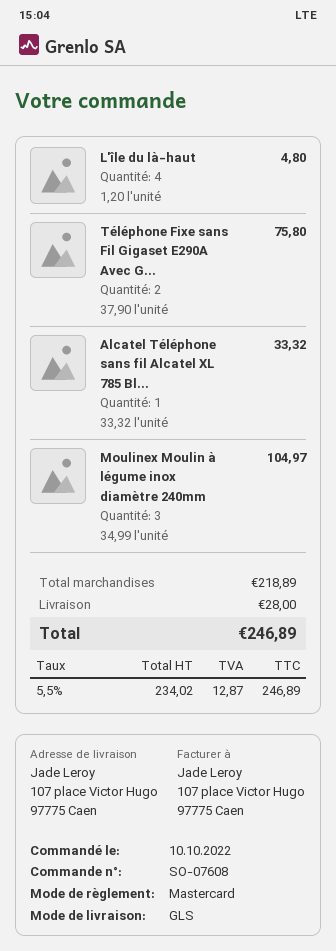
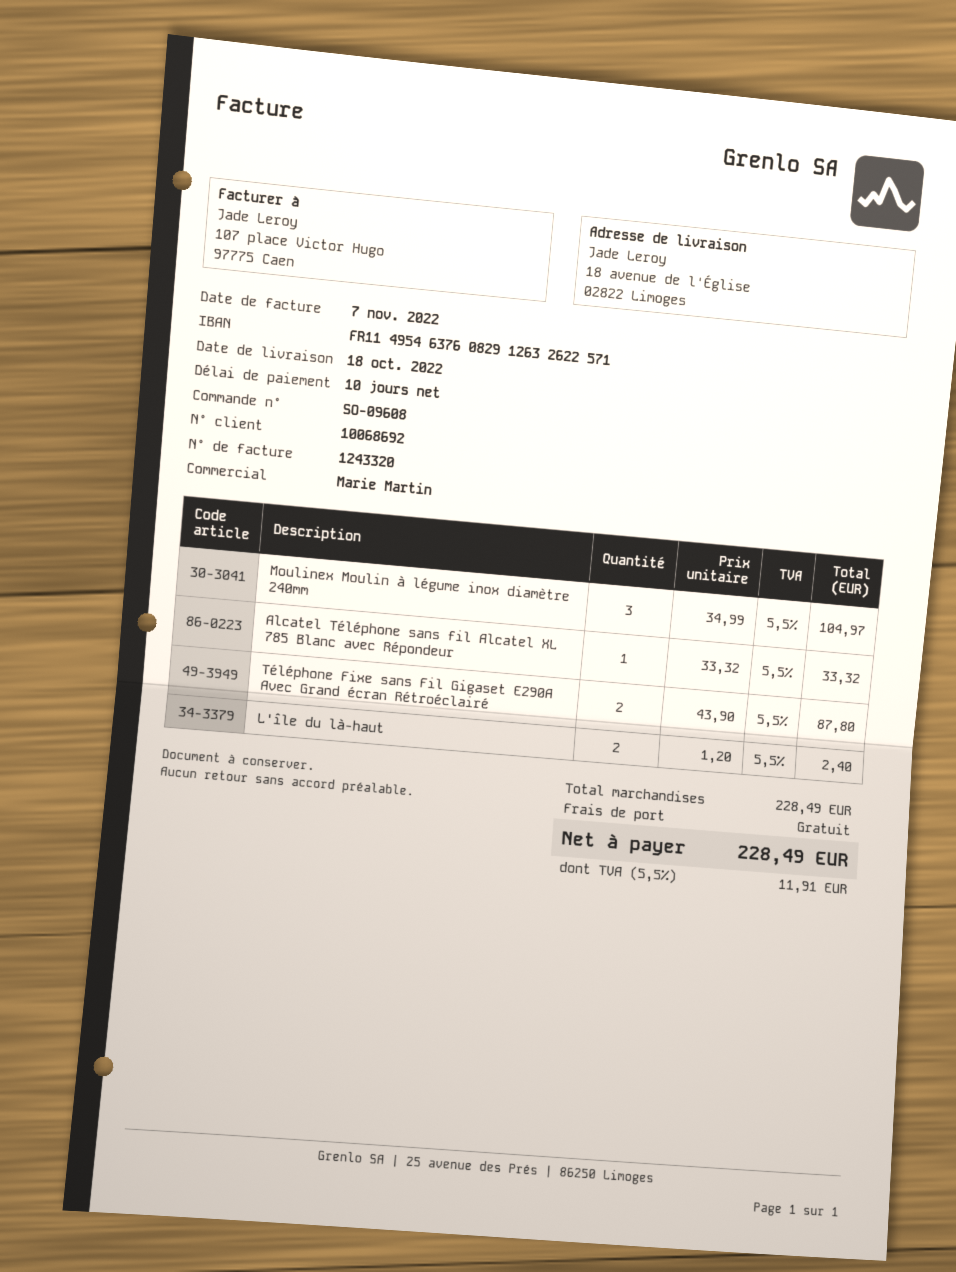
order number: SO-07608 -> SO-09608
ship to: 107 place Victor Hugo, 97775 Caen -> 18 avenue de l'Église, 02822 Limoges
L'île du là-haut: 4 x 1.20 = 4.80 -> 2 x 1.20 = 2.40
Téléphone Fixe sans Fil Gigaset E290A Avec G...: 2 x 37.90 = 75.80 -> 2 x 43.90 = 87.80
subtotal: 218.89 -> 228.49
shipping: 28.00 -> 0.00
tax: 5.5% = 12.87 -> 5.5% = 11.91
total: 246.89 -> 228.49

